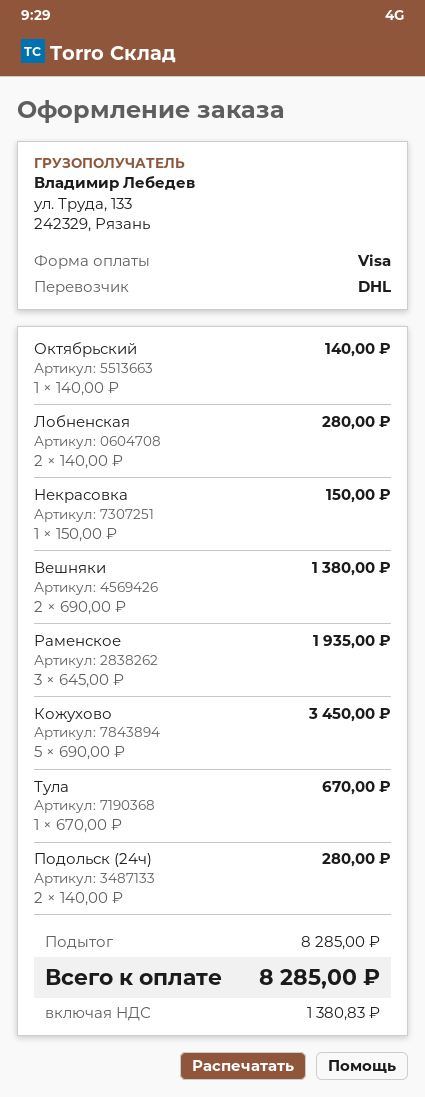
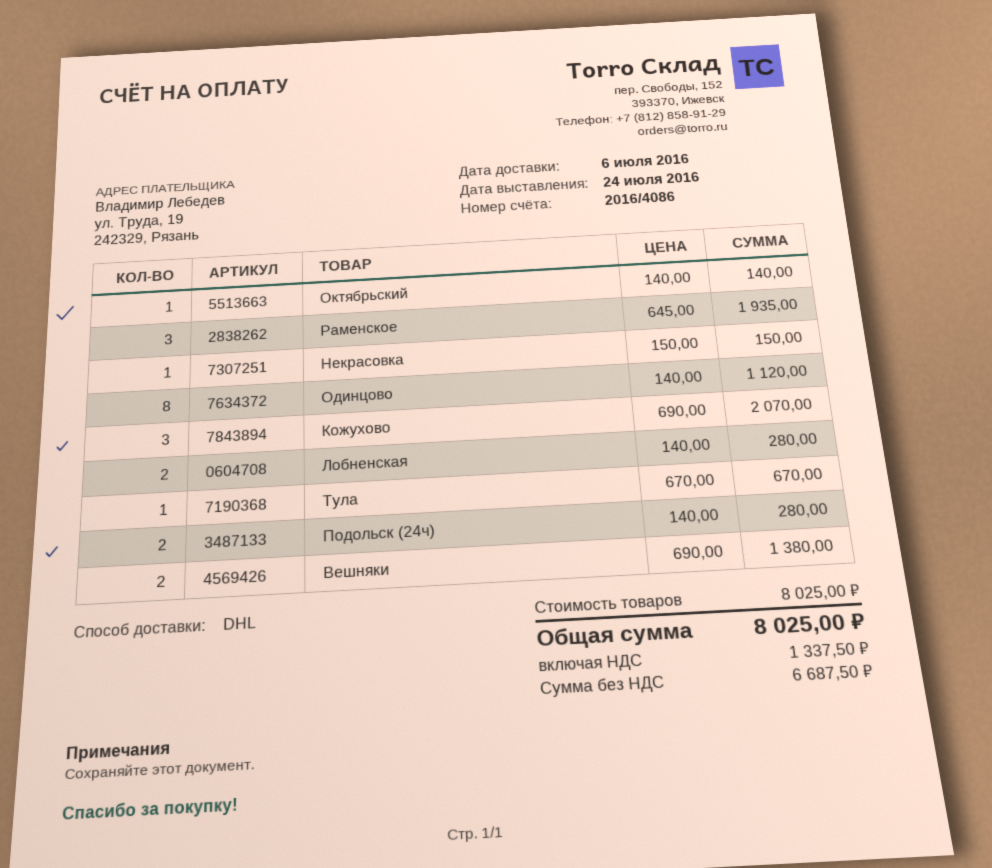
Кожухово: 5 x 690.00 = 3450.00 -> 3 x 690.00 = 2070.00
Одинцово: none -> 8 x 140.00 = 1120.00
subtotal: 8285.00 -> 8025.00
tax: 1380.83 -> 1337.50
total: 8285.00 -> 8025.00

